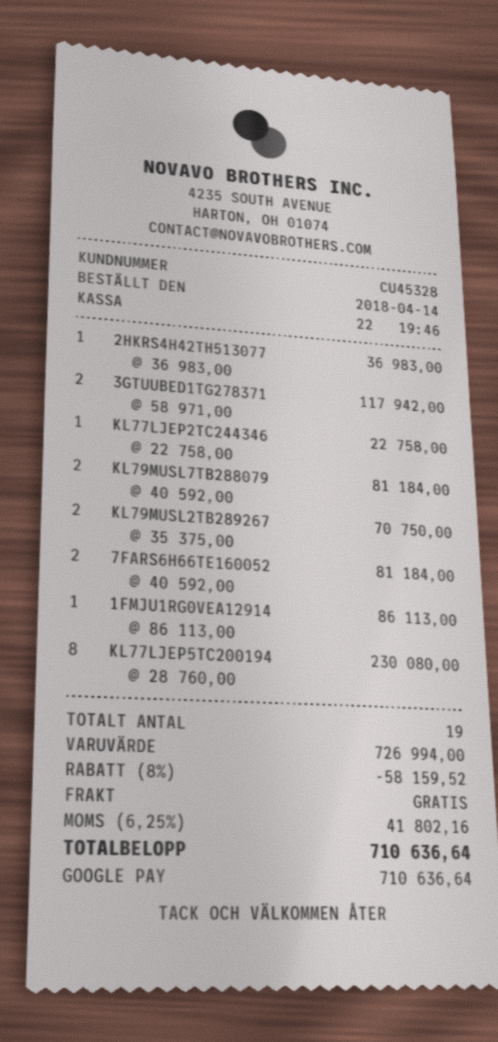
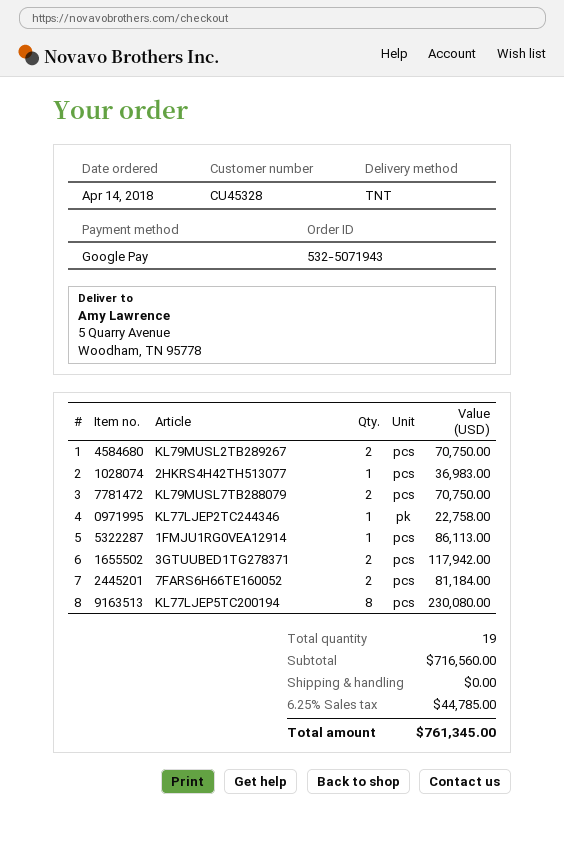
KL79MUSL7TB288079: 2 for 81184.00 -> 2 for 70750.00
subtotal: 726994.00 -> 716560.00
discount: 8% = 58159.52 -> none
tax: 6.25% = 41802.16 -> 6.25% = 44785.00
total: 710636.64 -> 761345.00

